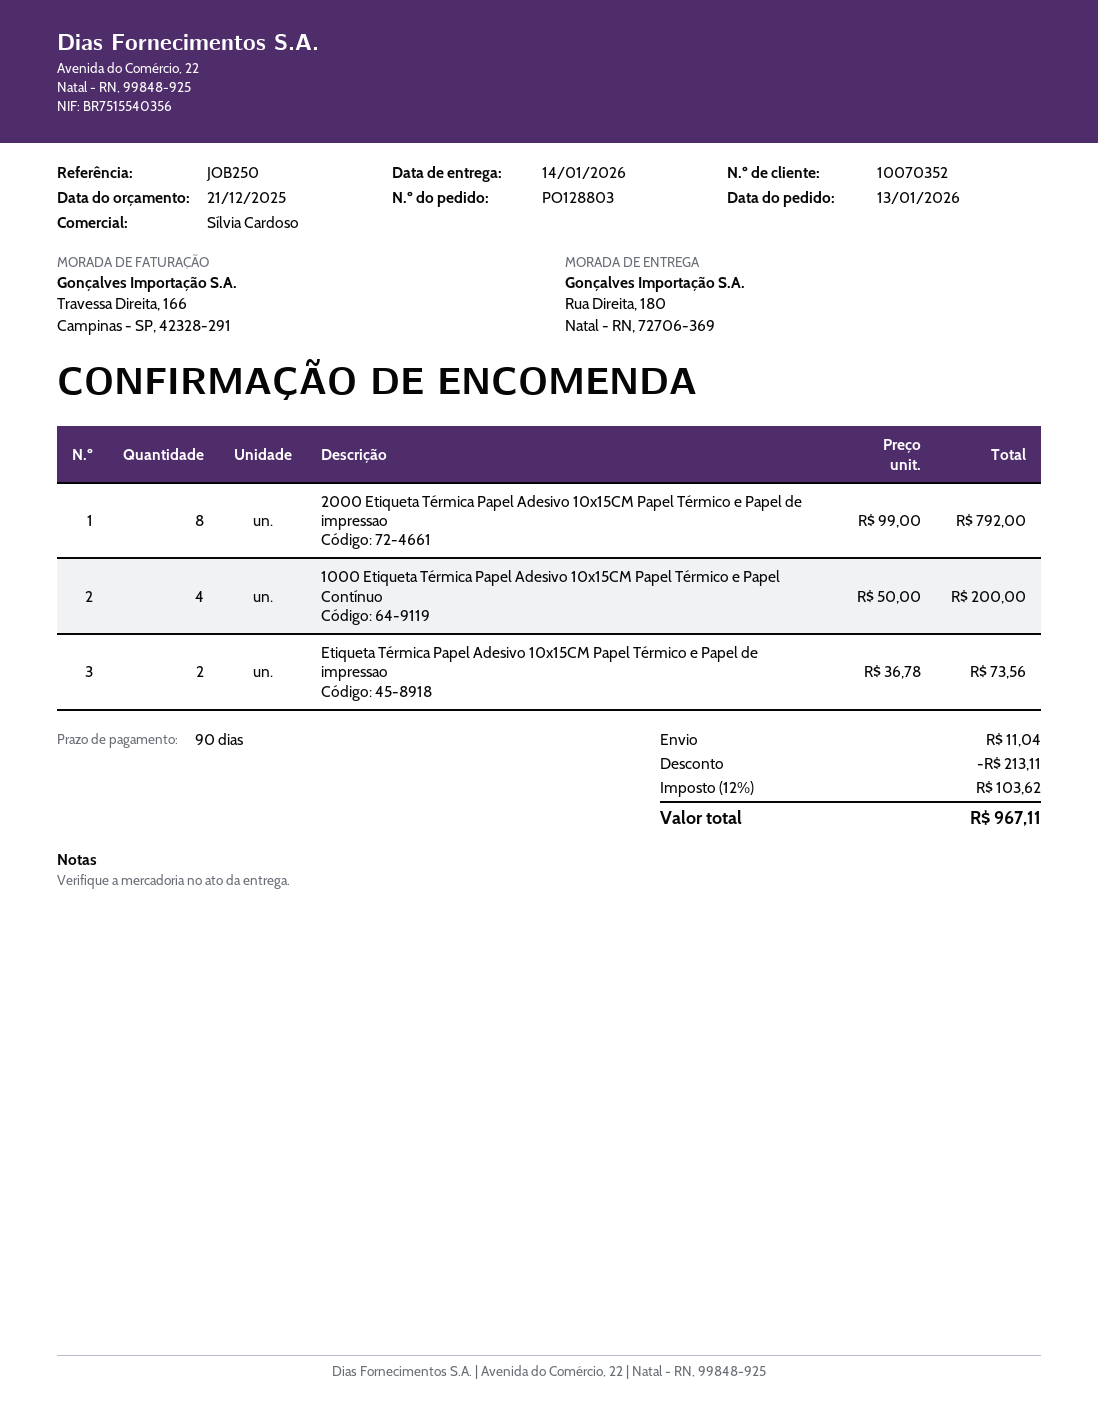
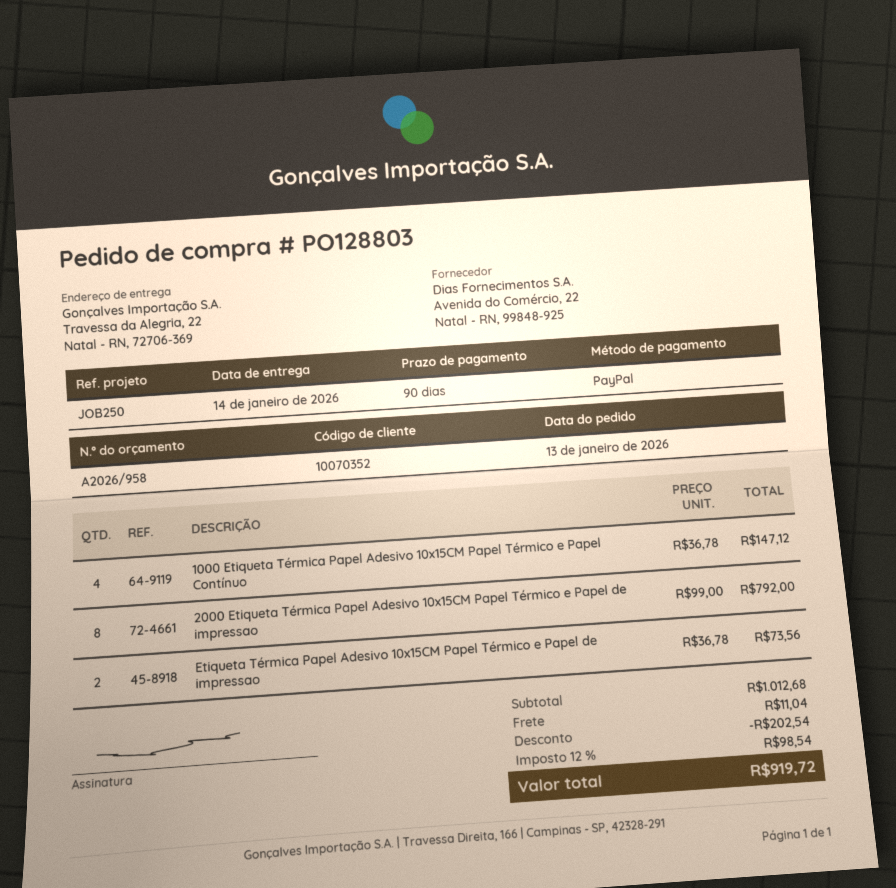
ship to: Rua Direita, 180, Natal - RN, 72706-369 -> Travessa da Alegria, 22, Natal - RN, 72706-369
1000 Etiqueta Térmica Papel Adesivo 10x15CM Papel Térmico e Papel Contínuo: 4 x 50.00 = 200.00 -> 4 x 36.78 = 147.12
discount: 213.11 -> 202.54
tax: 12% = 103.62 -> 12% = 98.54
total: 967.11 -> 919.72

